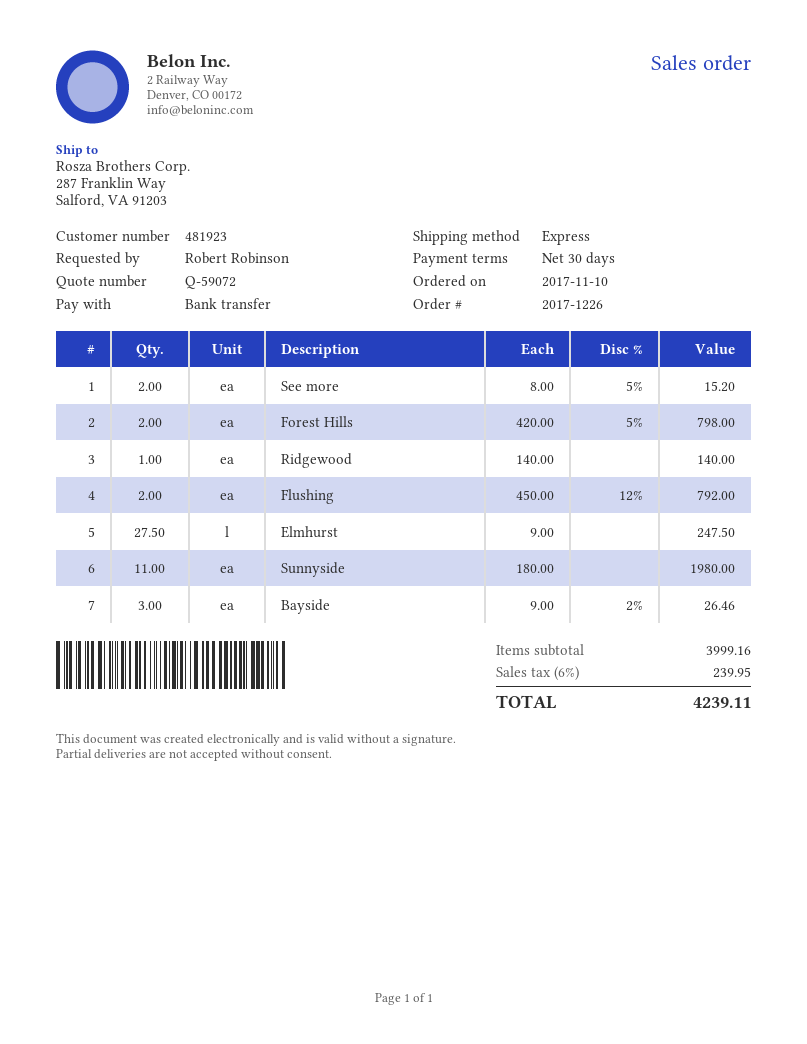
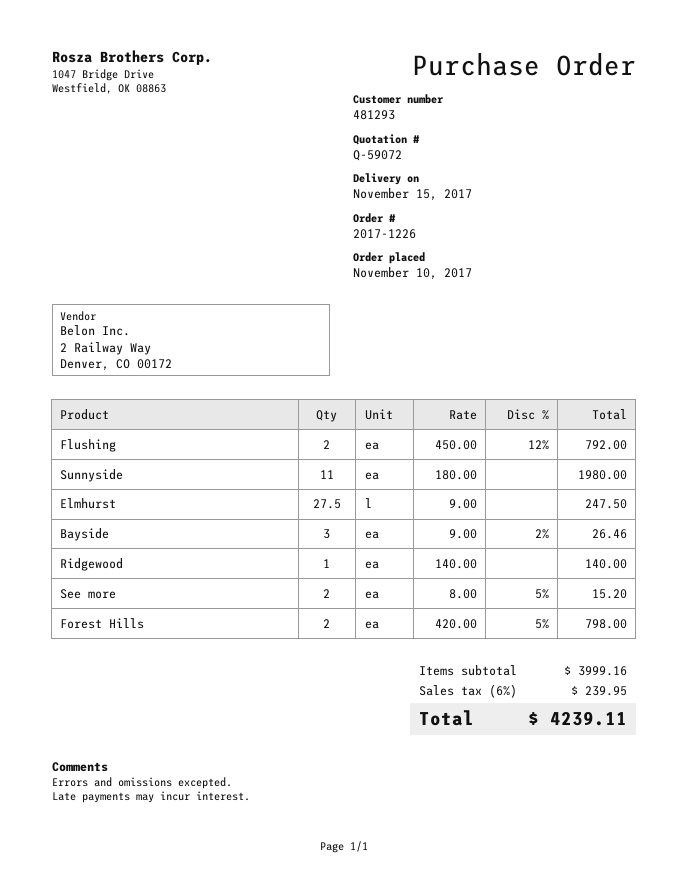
customer number: 481923 -> 481293

